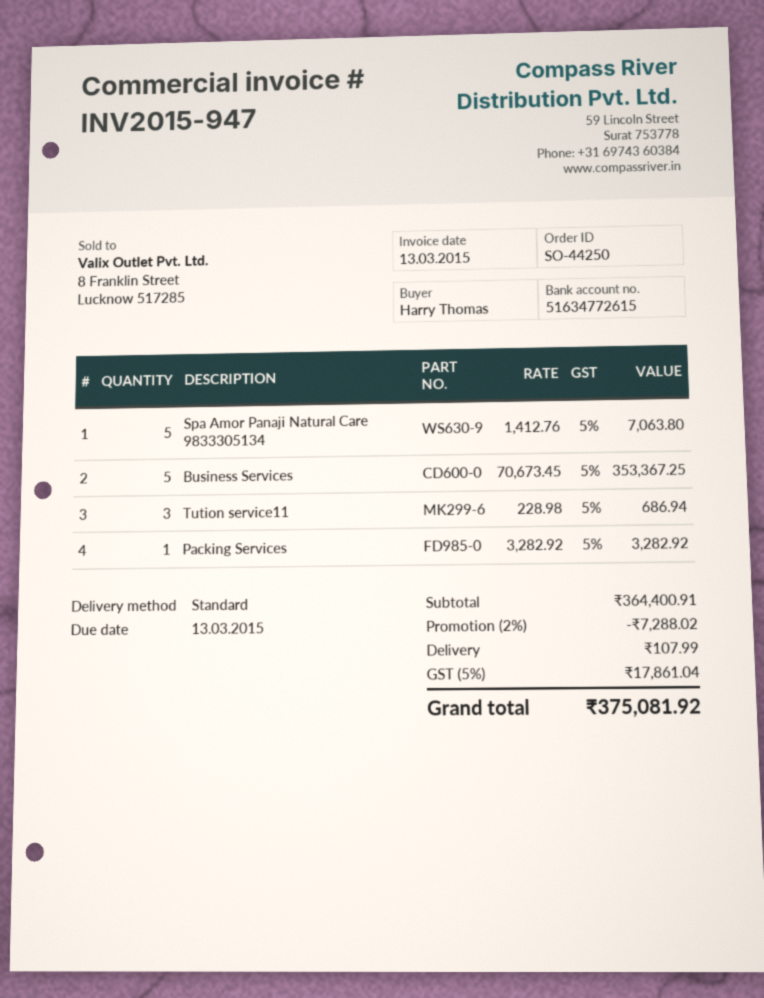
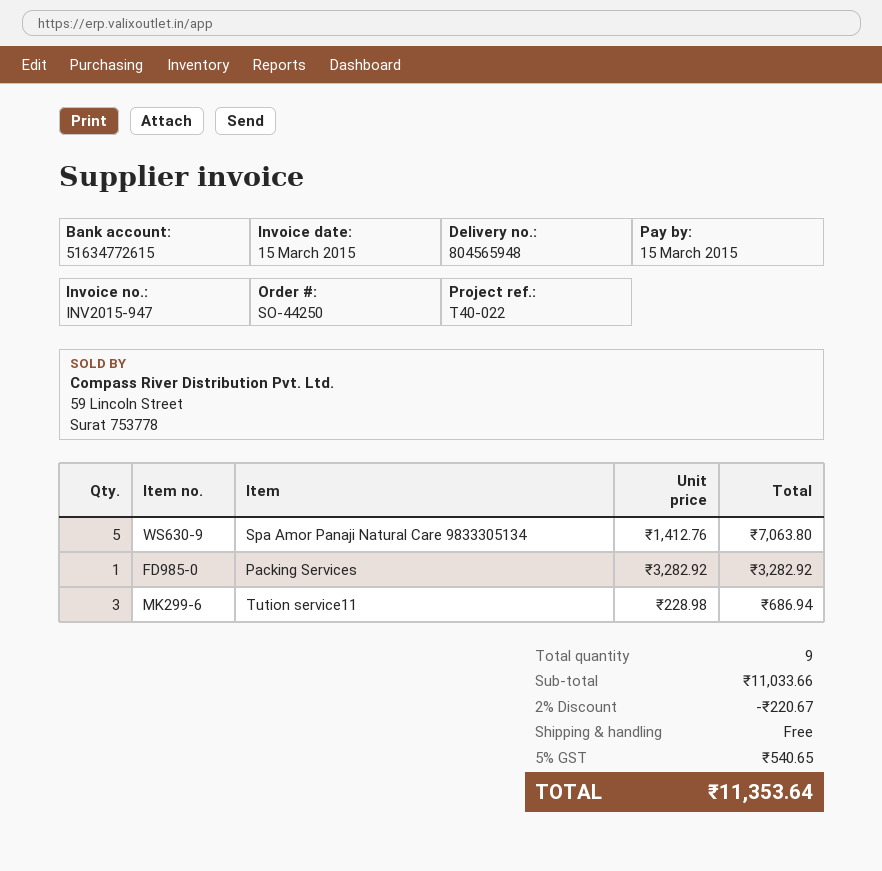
invoice date: 2015-03-13 -> 2015-03-15
due date: 2015-03-13 -> 2015-03-15
Business Services: 5 x 70673.45 = 353367.25 -> none
subtotal: 364400.91 -> 11033.66
discount: 2% = 7288.02 -> 2% = 220.67
shipping: 107.99 -> 0.00
tax: 5% = 17861.04 -> 5% = 540.65
total: 375081.92 -> 11353.64

